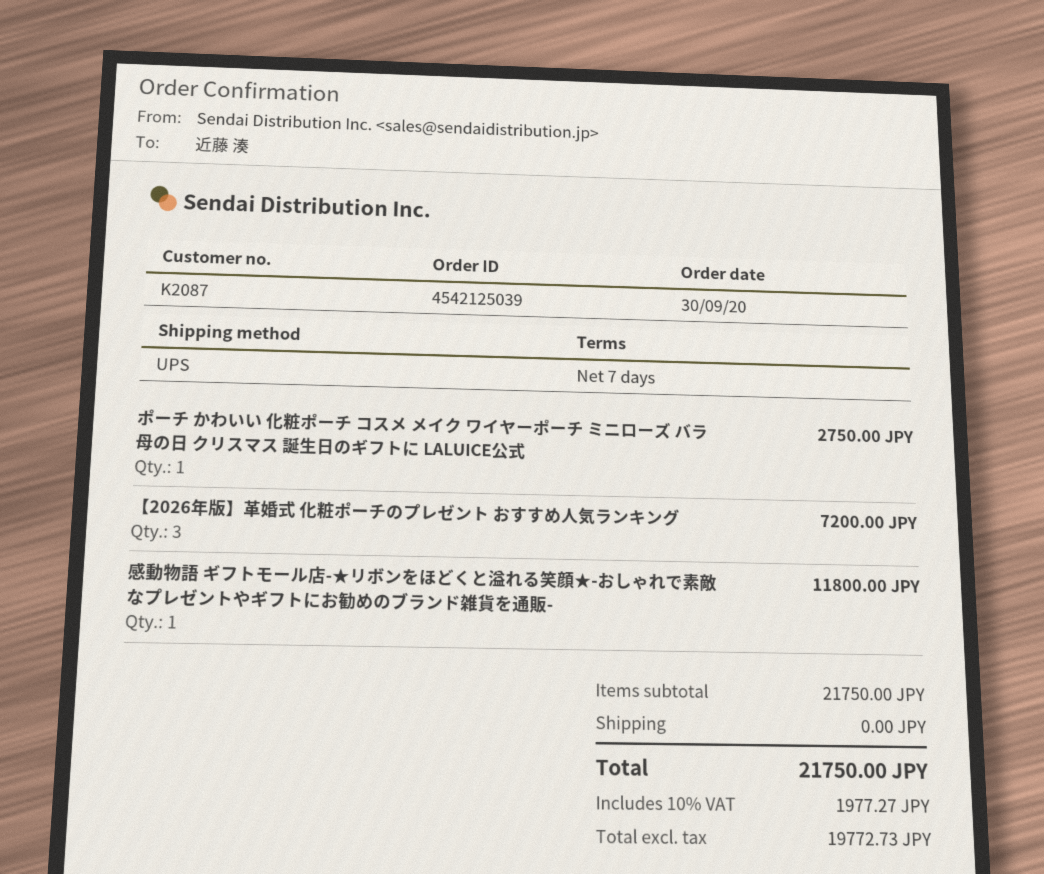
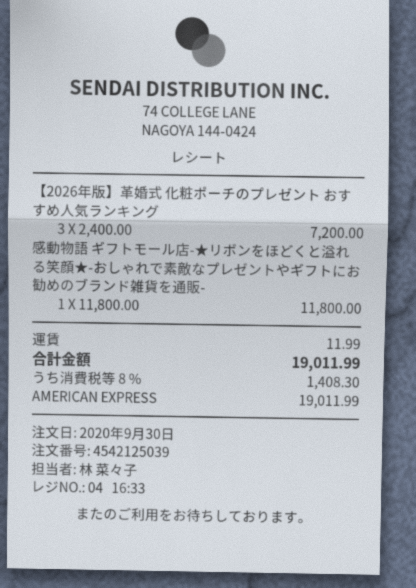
ポーチ かわいい 化粧ポーチ コスメ メイク ワイヤーポーチ ミニローズ バラ 母の日 クリスマス 誕生日のギフトに LALUICE公式: 1 for 2750.00 -> none
shipping: 0.00 -> 11.99
tax: 10% = 1977.27 -> 8% = 1408.30
total: 21750.00 -> 19011.99

